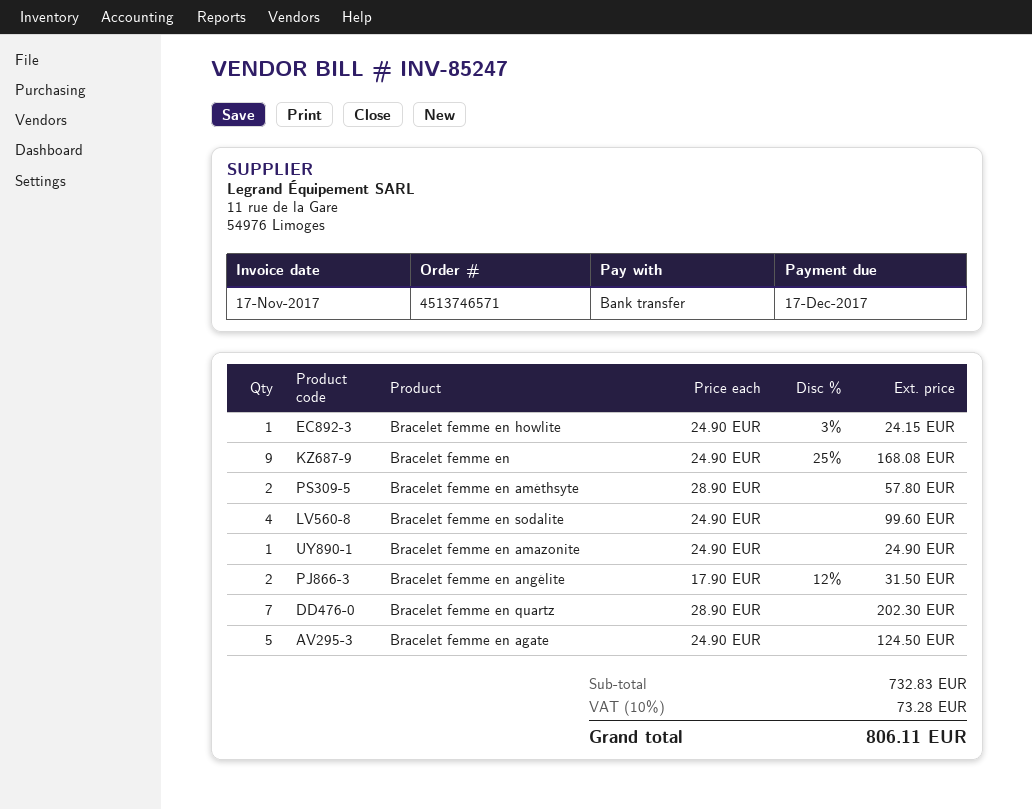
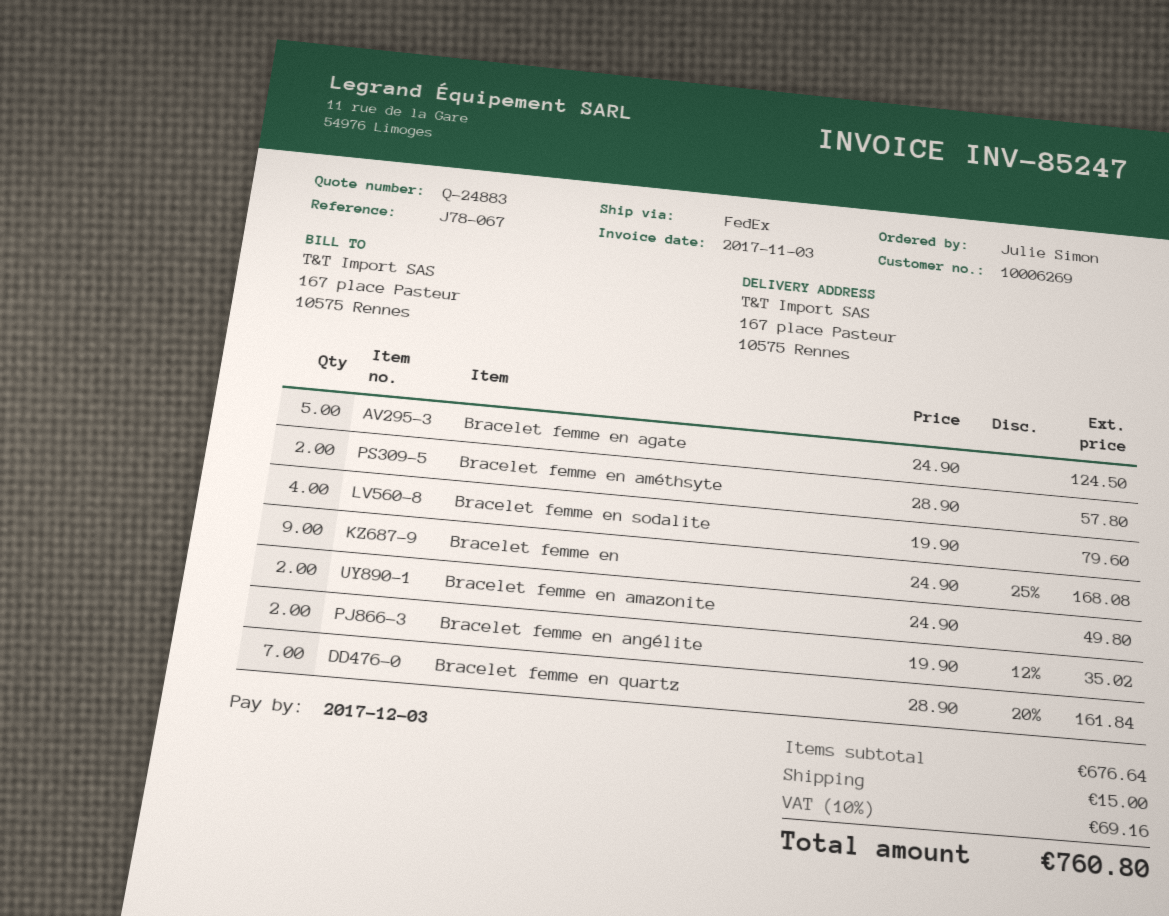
invoice date: 2017-11-17 -> 2017-11-03
due date: 2017-12-17 -> 2017-12-03
Bracelet femme en howlite: 1 x 24.90 - 3% = 24.15 -> none
Bracelet femme en sodalite: 4 x 24.90 = 99.60 -> 4 x 19.90 = 79.60
Bracelet femme en amazonite: 1 x 24.90 = 24.90 -> 2 x 24.90 = 49.80
Bracelet femme en angélite: 2 x 17.90 - 12% = 31.50 -> 2 x 19.90 - 12% = 35.02
Bracelet femme en quartz: 7 x 28.90 = 202.30 -> 7 x 28.90 - 20% = 161.84
subtotal: 732.83 -> 676.64
shipping: none -> 15.00
tax: 10% = 73.28 -> 10% = 69.16
total: 806.11 -> 760.80

